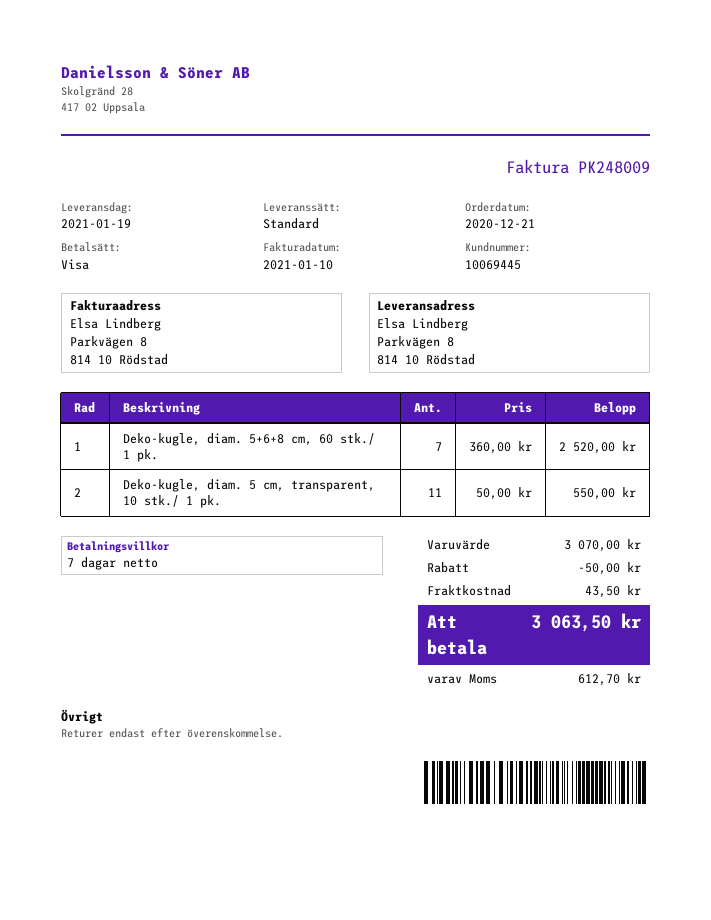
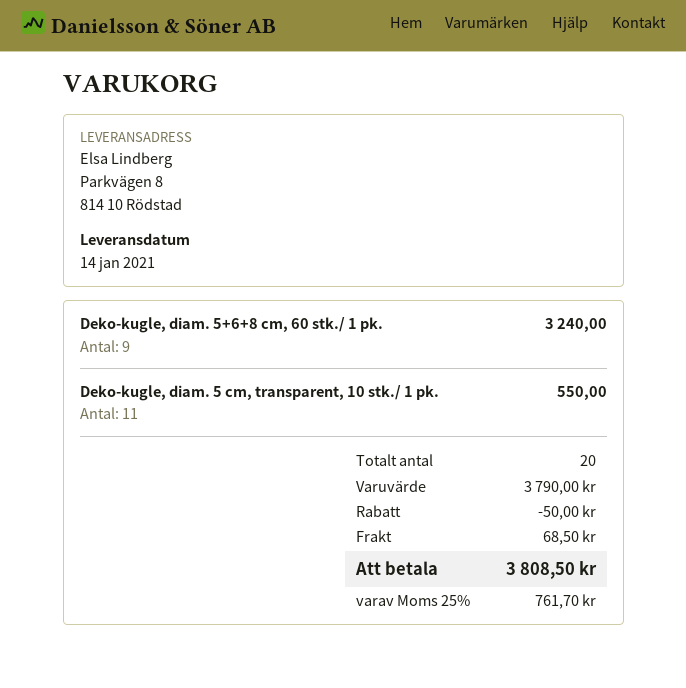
delivery date: 2021-01-19 -> 2021-01-14
Deko-kugle, diam. 5+6+8 cm, 60 stk./ 1 pk.: 7 for 2520.00 -> 9 for 3240.00
subtotal: 3070.00 -> 3790.00
shipping: 43.50 -> 68.50
tax: 612.70 -> 761.70
total: 3063.50 -> 3808.50

